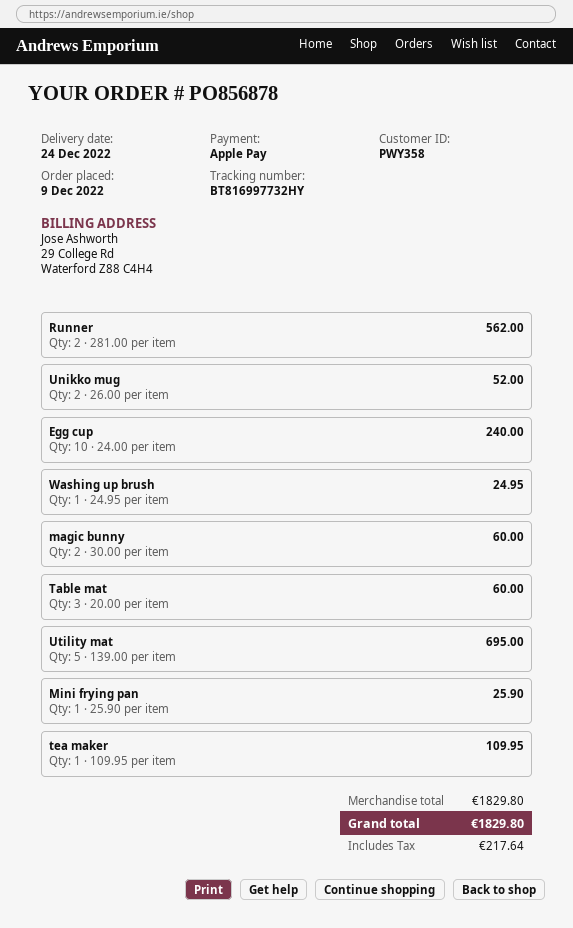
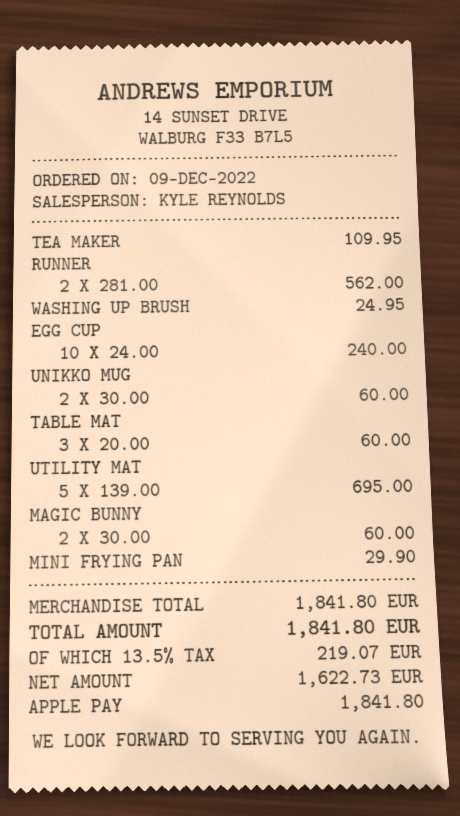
Unikko mug: 2 x 26.00 = 52.00 -> 2 x 30.00 = 60.00
Mini frying pan: 1 x 25.90 = 25.90 -> 1 x 29.90 = 29.90
subtotal: 1829.80 -> 1841.80
tax: 217.64 -> 219.07
total: 1829.80 -> 1841.80

